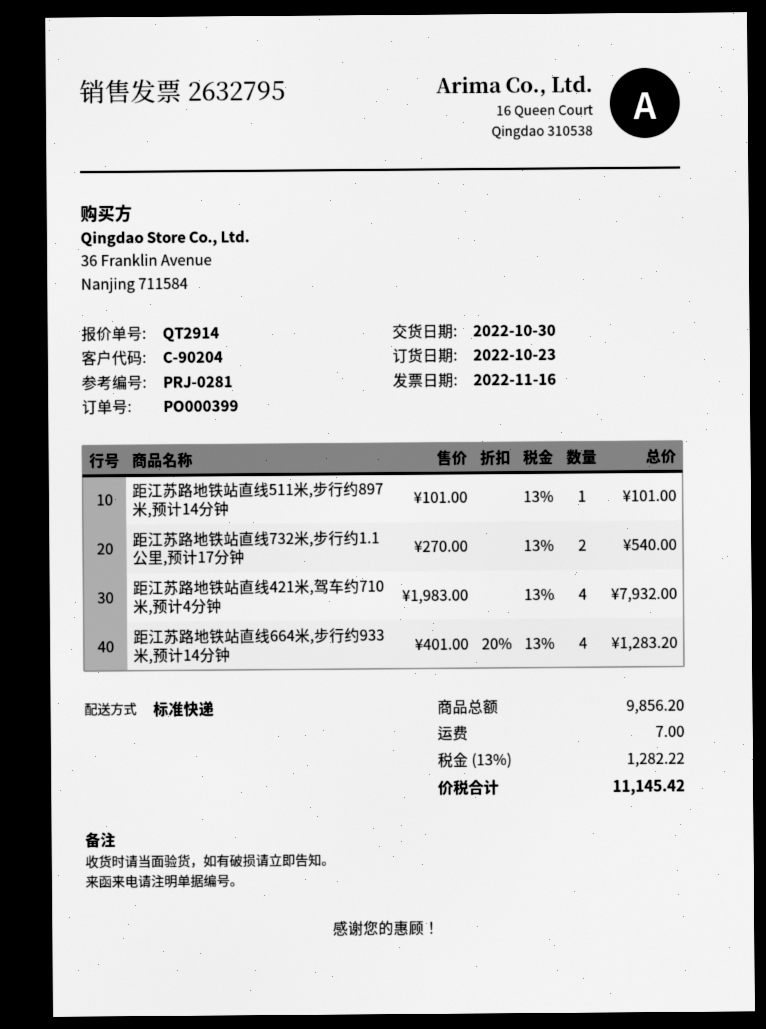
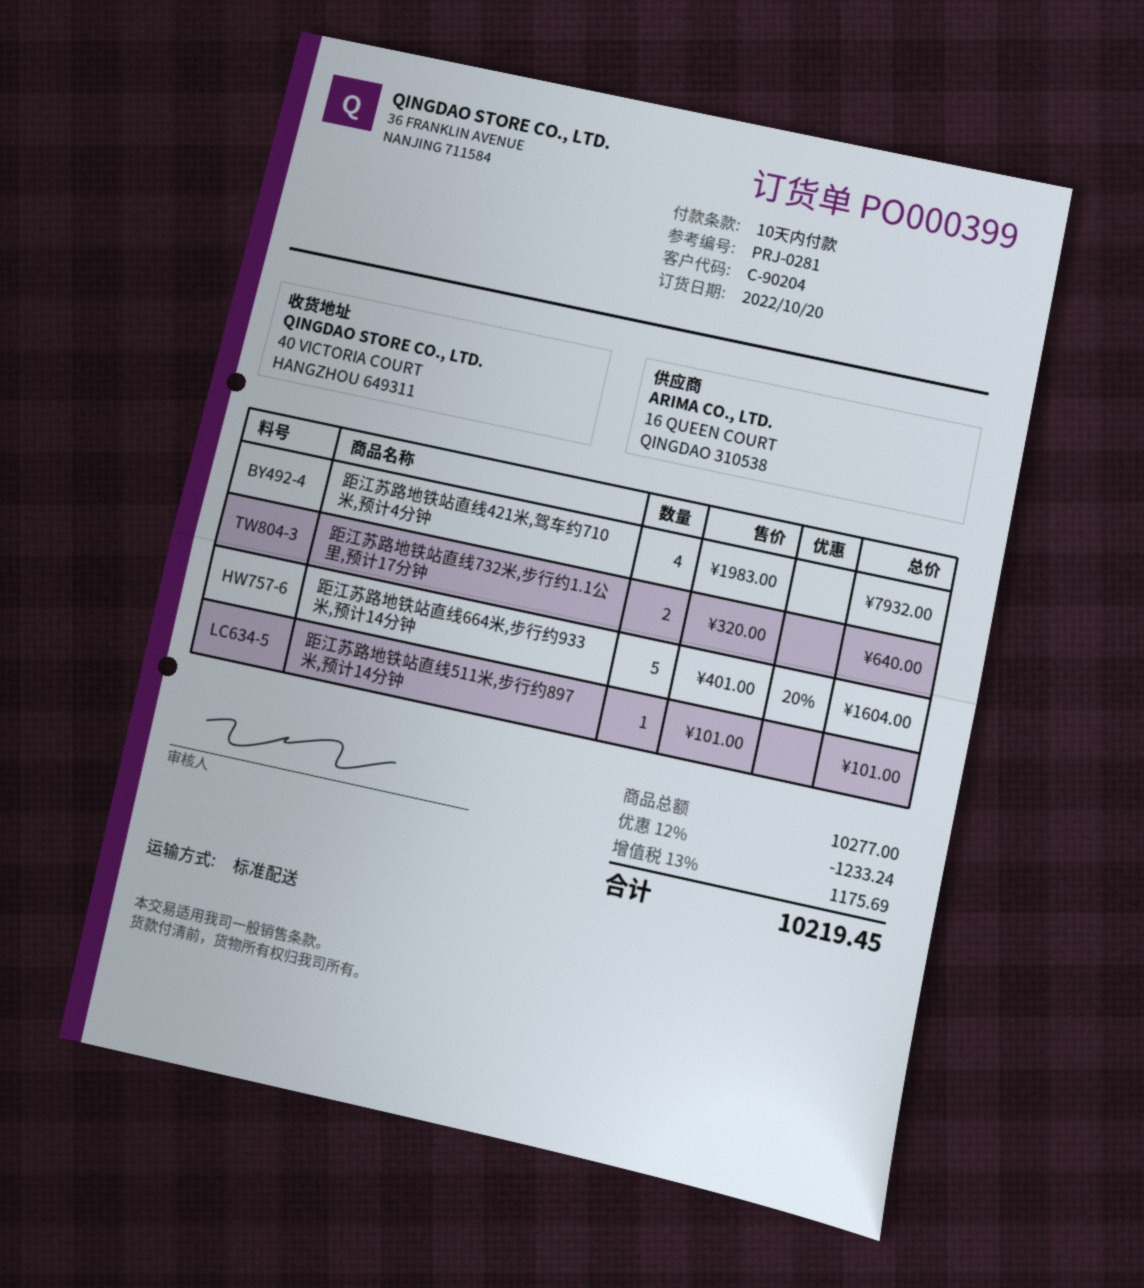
order date: 2022-10-23 -> 2022-10-20
距江苏路地铁站直线732米,步行约1.1公里,预计17分钟: 2 x 270.00 = 540.00 -> 2 x 320.00 = 640.00
距江苏路地铁站直线664米,步行约933米,预计14分钟: 4 x 401.00 - 20% = 1283.20 -> 5 x 401.00 - 20% = 1604.00
subtotal: 9856.20 -> 10277.00
discount: none -> 12% = 1233.24
shipping: 7.00 -> none
tax: 13% = 1282.22 -> 13% = 1175.69
total: 11145.42 -> 10219.45

